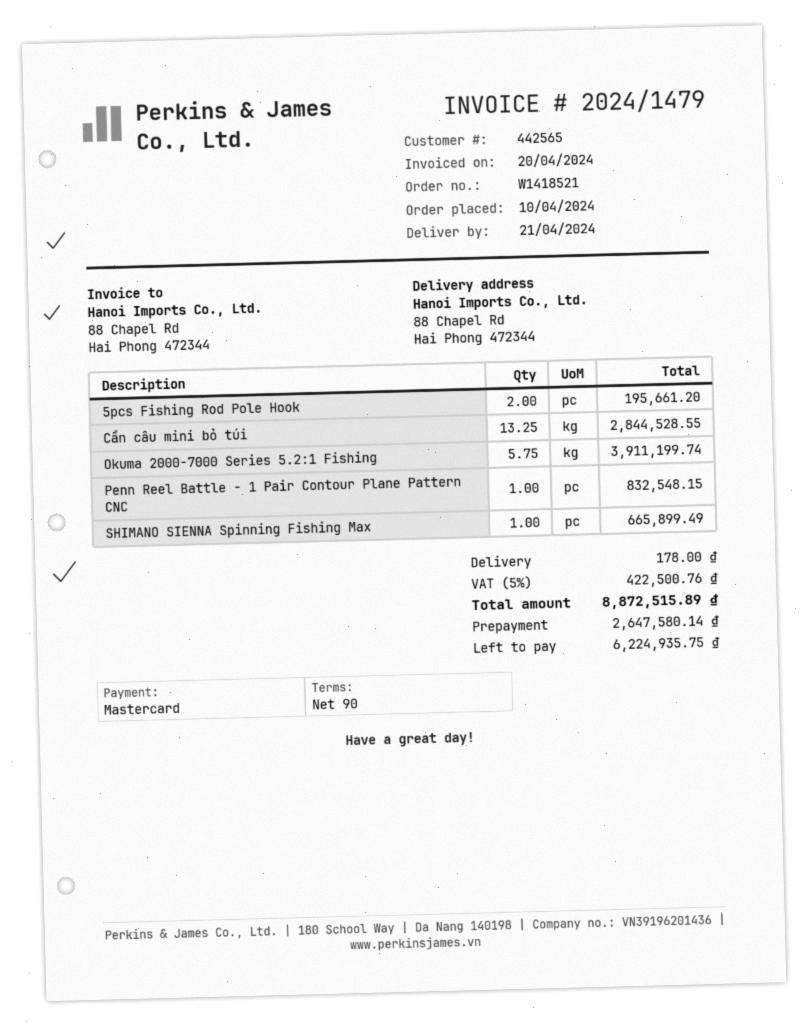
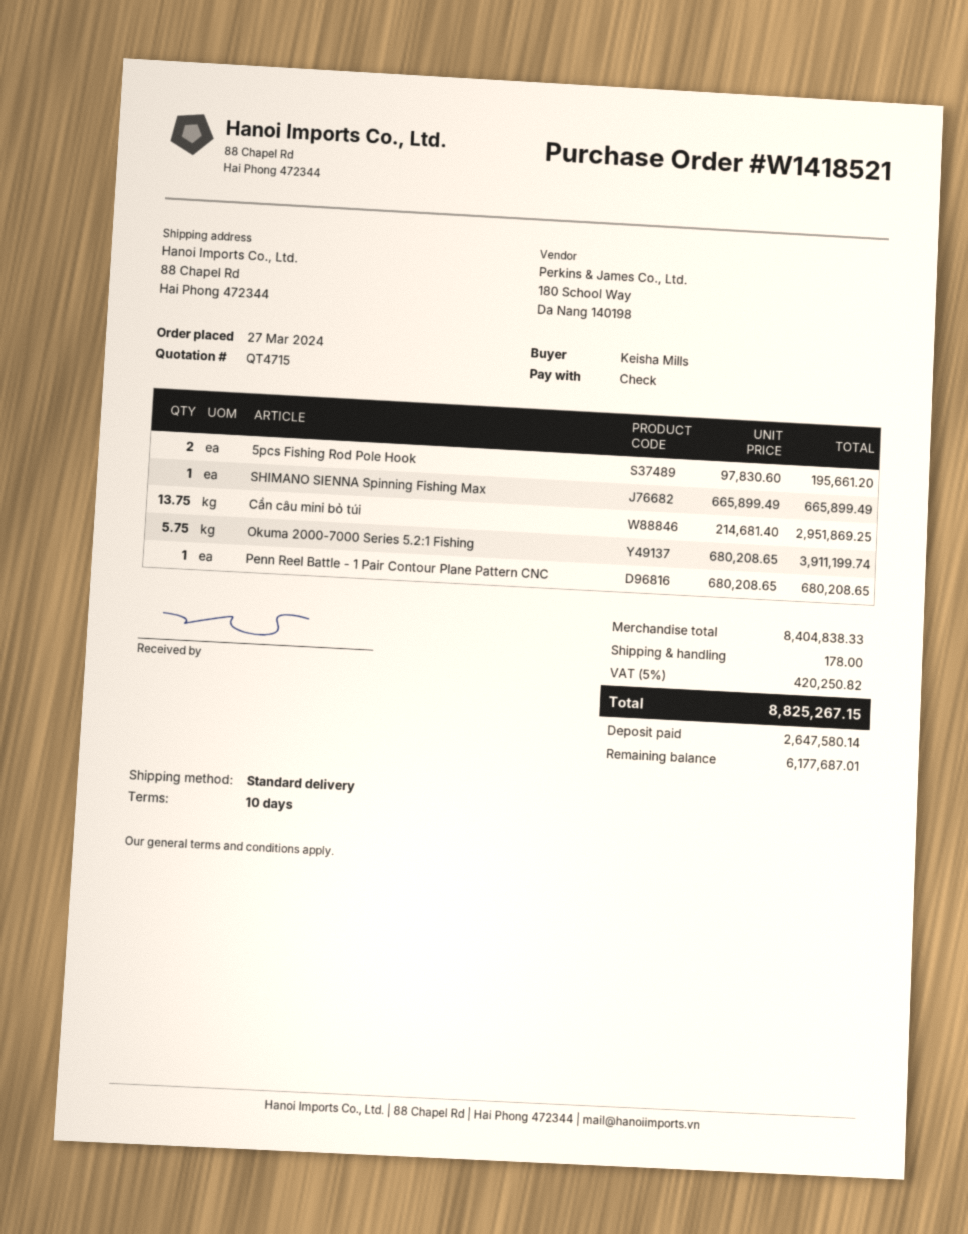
order date: 2024-04-10 -> 2024-03-27
payment terms: 90 days -> 10 days
payment method: Mastercard -> cheque
Cần câu mini bỏ túi: 13.25 for 2844528.55 -> 13.75 for 2951869.25
Penn Reel Battle - 1 Pair Contour Plane Pattern CNC: 1 for 832548.15 -> 1 for 680208.65
tax: 5% = 422500.76 -> 5% = 420250.82
total: 8872515.89 -> 8825267.15
balance: 6224935.75 -> 6177687.01

